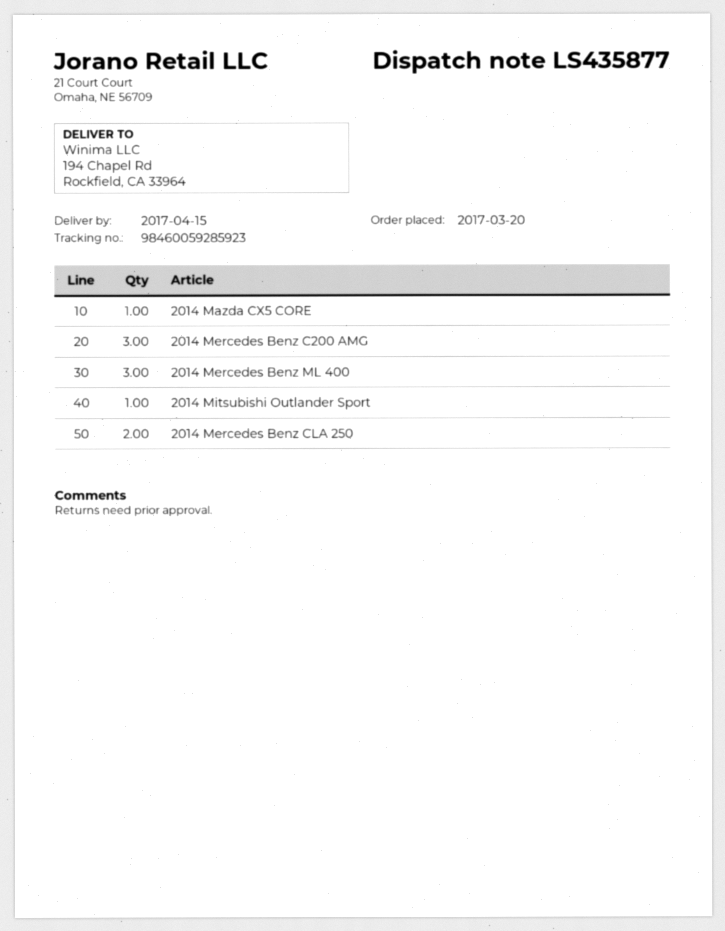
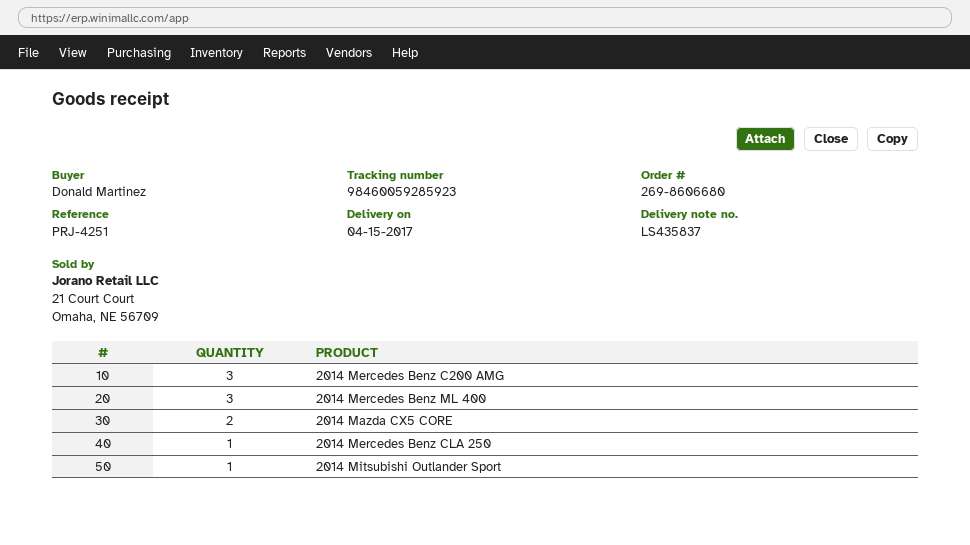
delivery note number: LS435877 -> LS435837
2014 Mazda CX5 CORE: 1 -> 2
2014 Mercedes Benz CLA 250: 2 -> 1

